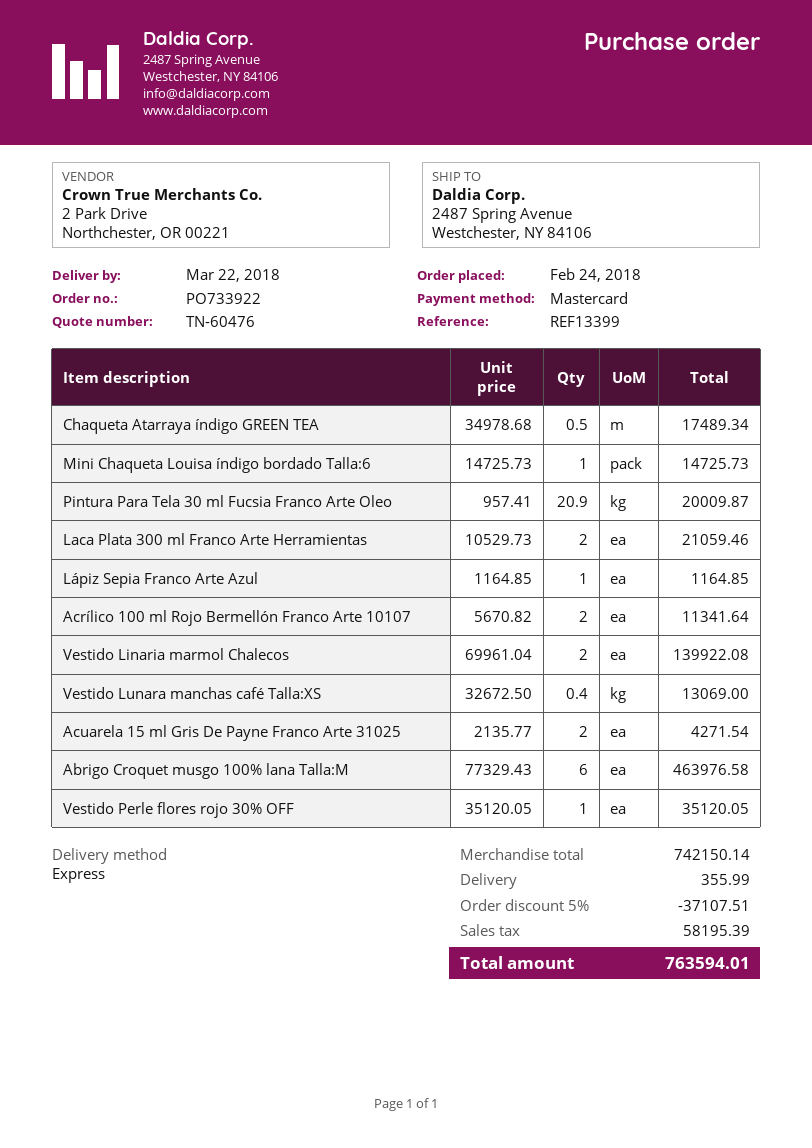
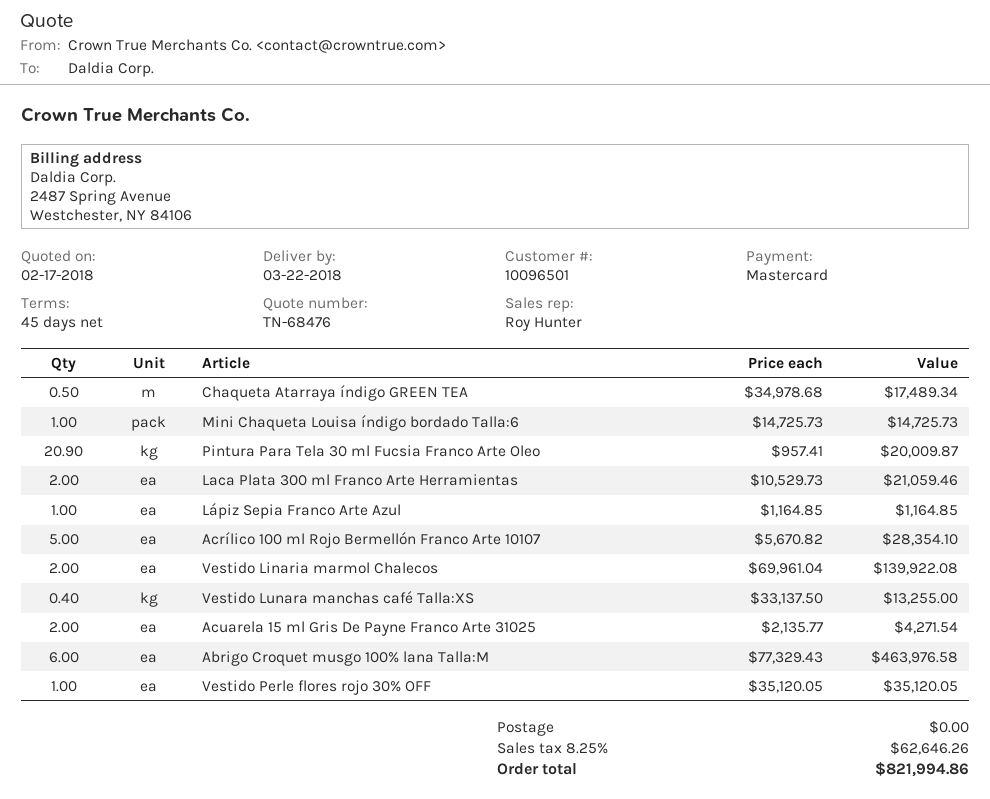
quote number: TN-60476 -> TN-68476
Acrílico 100 ml Rojo Bermellón Franco Arte 10107: 2 x 5670.82 = 11341.64 -> 5 x 5670.82 = 28354.10
Vestido Lunara manchas café Talla:XS: 0.4 x 32672.50 = 13069.00 -> 0.4 x 33137.50 = 13255.00
discount: 5% = 37107.51 -> none
shipping: 355.99 -> 0.00
tax: 58195.39 -> 62646.26
total: 763594.01 -> 821994.86

